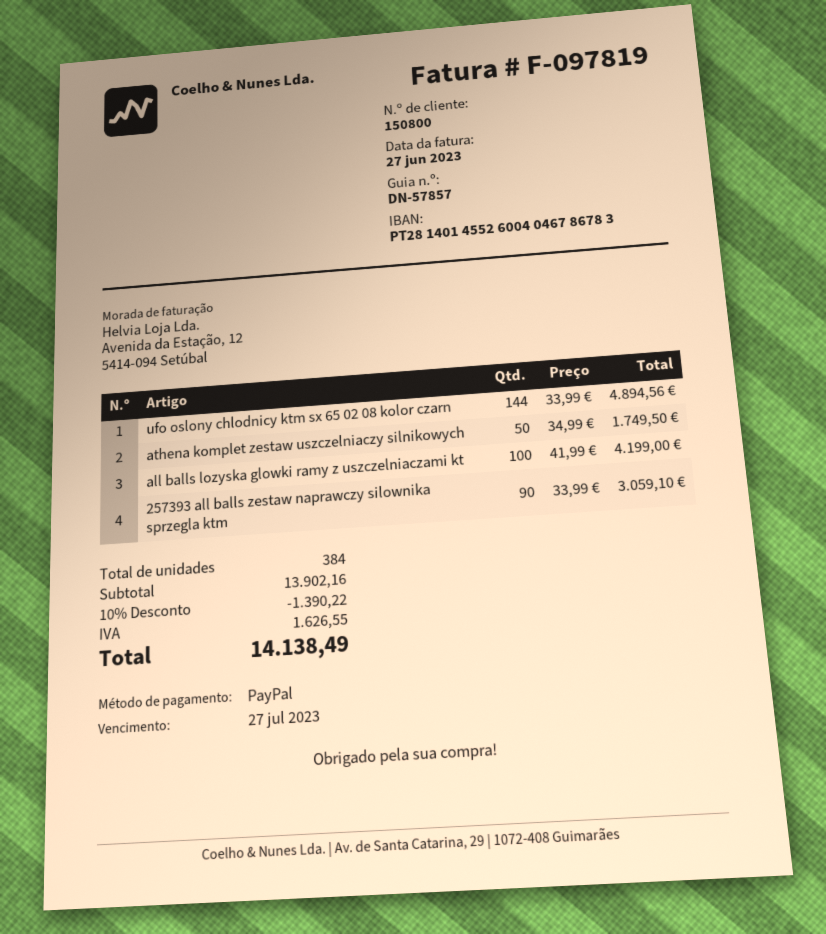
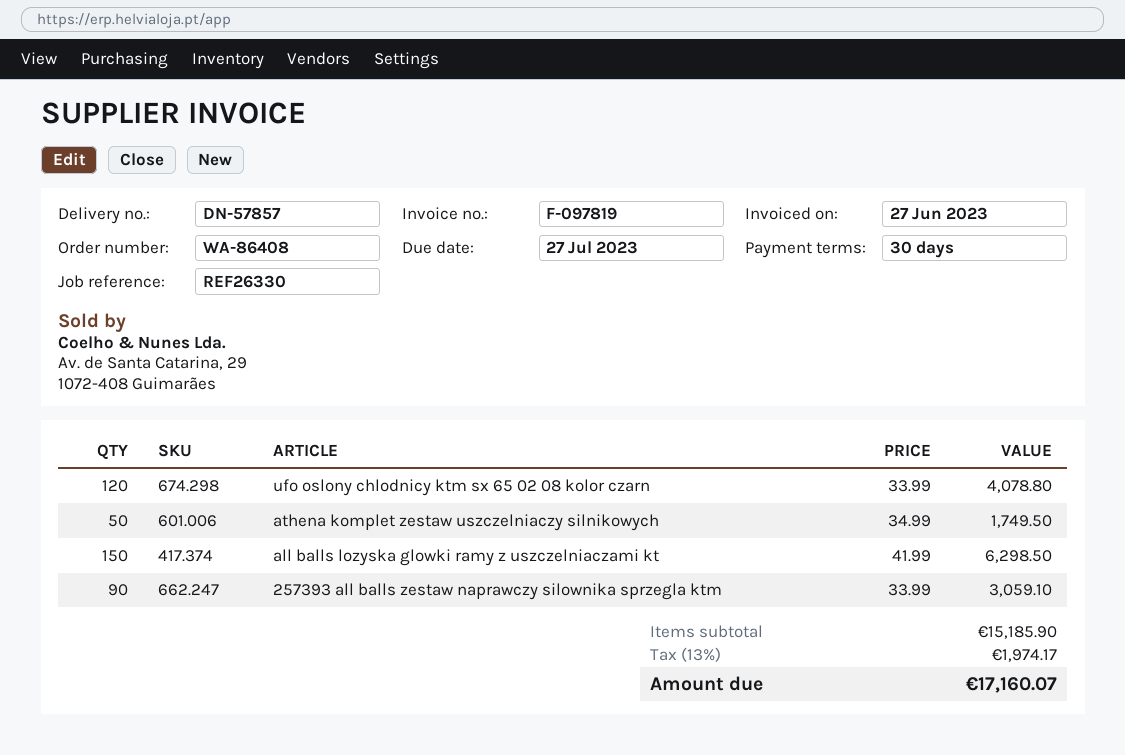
ufo oslony chlodnicy ktm sx 65 02 08 kolor czarn: 144 x 33.99 = 4894.56 -> 120 x 33.99 = 4078.80
all balls lozyska glowki ramy z uszczelniaczami kt: 100 x 41.99 = 4199.00 -> 150 x 41.99 = 6298.50
subtotal: 13902.16 -> 15185.90
discount: 10% = 1390.22 -> none
tax: 1626.55 -> 1974.17
total: 14138.49 -> 17160.07

